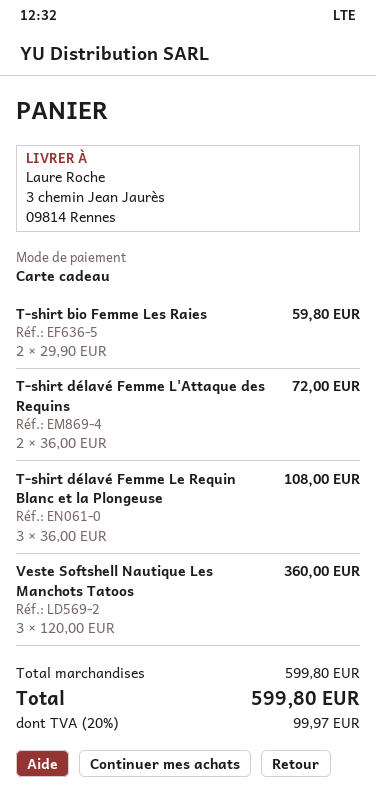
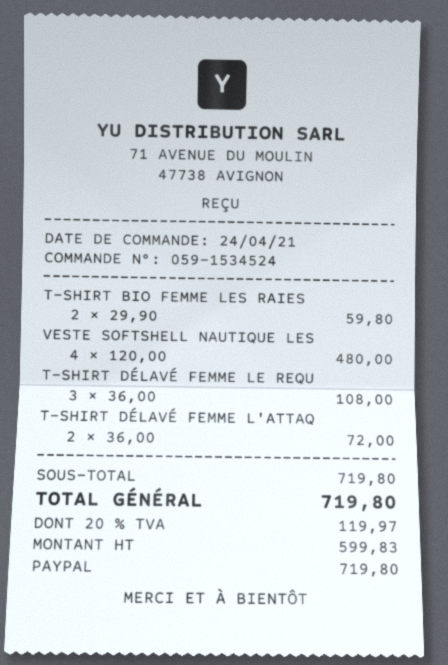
payment method: gift card -> PayPal
Veste Softshell Nautique Les Manchots Tatoos: 3 x 120.00 = 360.00 -> 4 x 120.00 = 480.00
subtotal: 599.80 -> 719.80
tax: 20% = 99.97 -> 20% = 119.97
total: 599.80 -> 719.80

